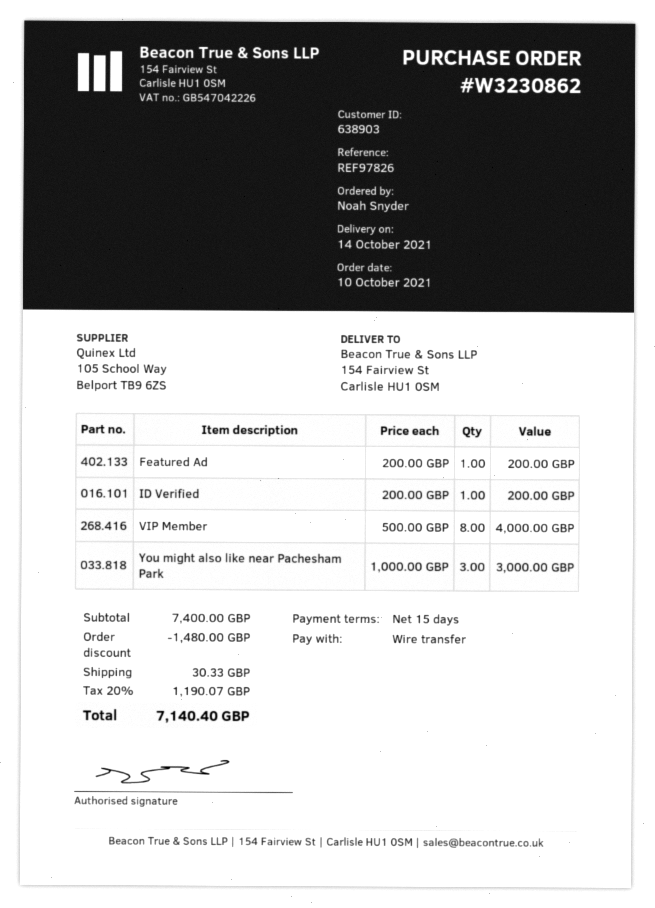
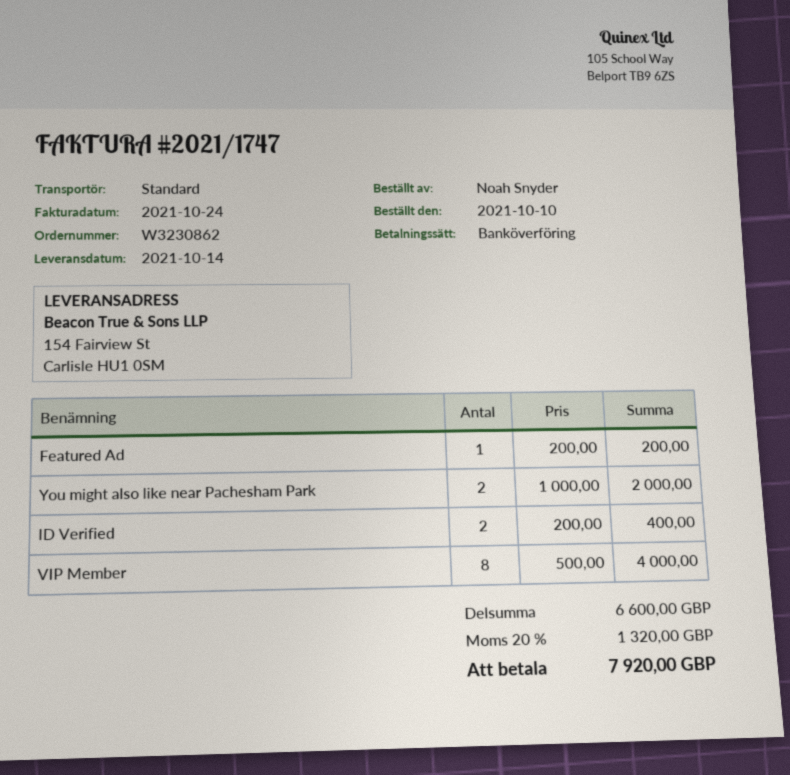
ID Verified: 1 x 200.00 = 200.00 -> 2 x 200.00 = 400.00
You might also like near Pachesham Park: 3 x 1000.00 = 3000.00 -> 2 x 1000.00 = 2000.00
subtotal: 7400.00 -> 6600.00
discount: 1480.00 -> none
shipping: 30.33 -> none
tax: 20% = 1190.07 -> 20% = 1320.00
total: 7140.40 -> 7920.00

